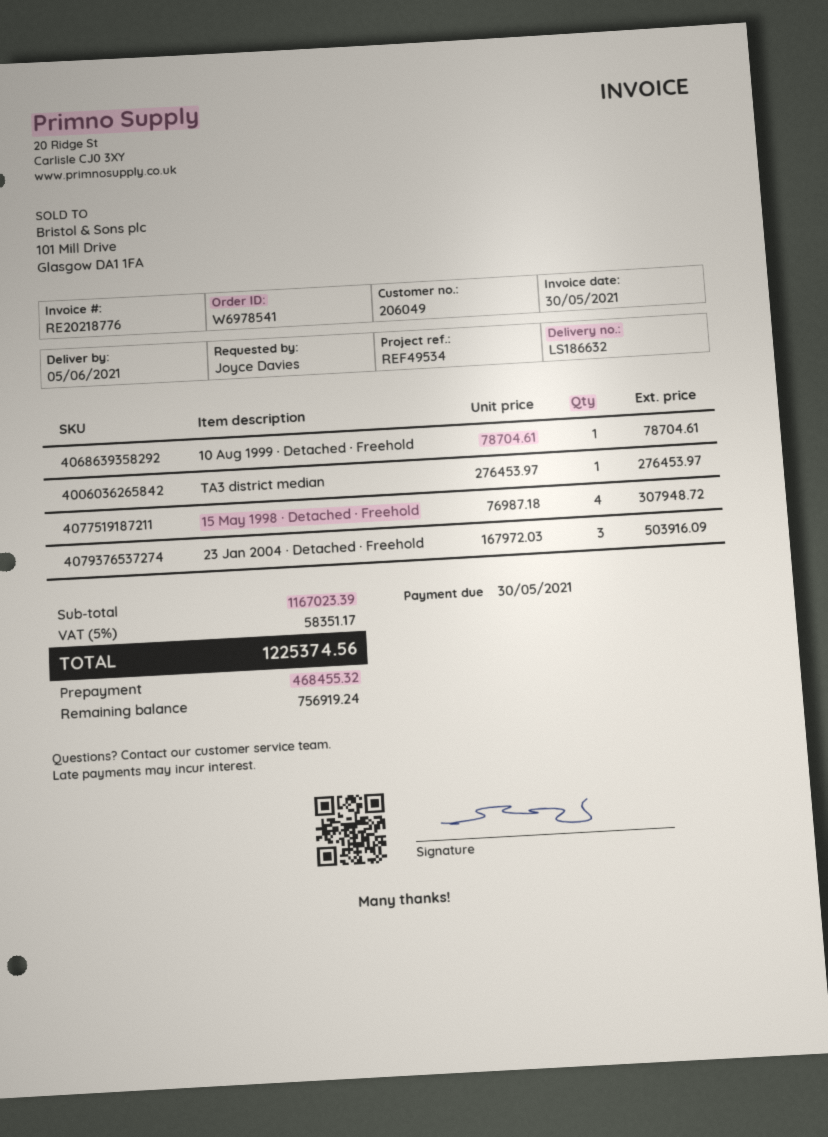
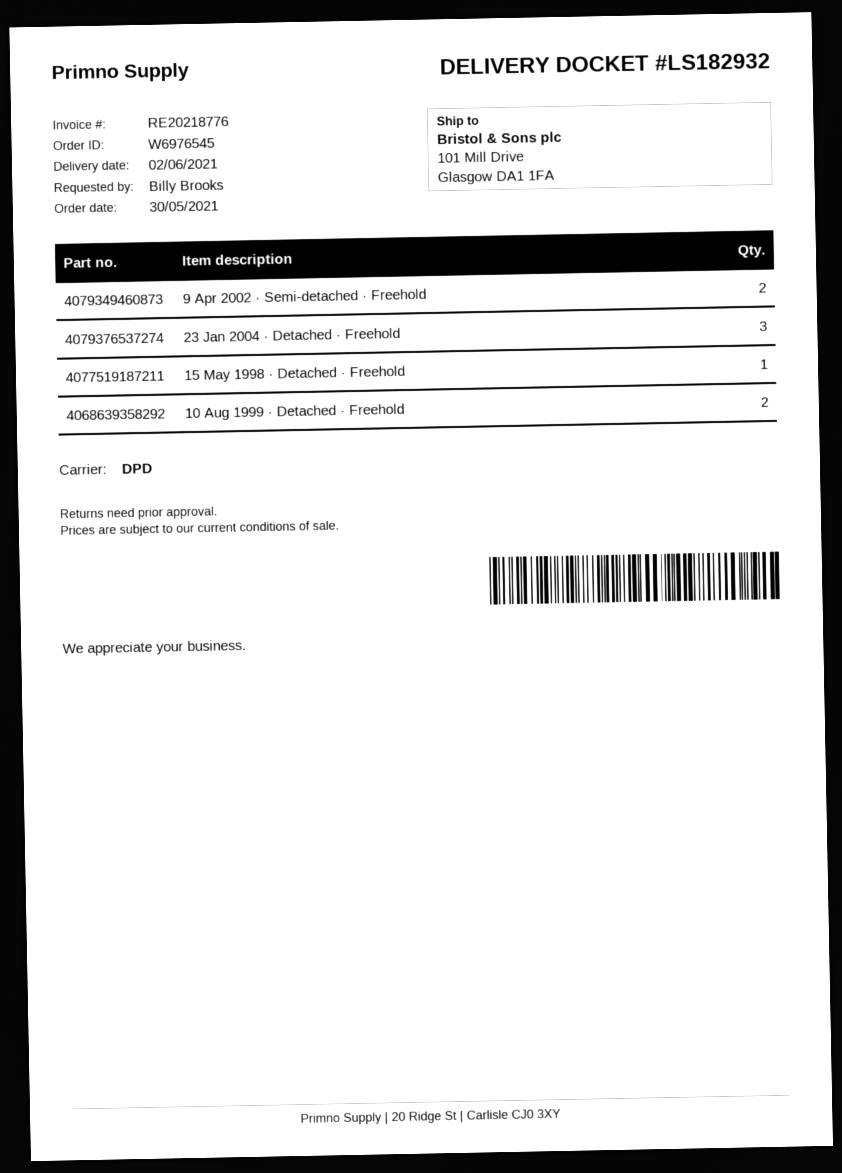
order number: W6978541 -> W6976545
delivery note number: LS186632 -> LS182932
delivery date: 2021-06-05 -> 2021-06-02
ordered by: Joyce Davies -> Billy Brooks
10 Aug 1999 · Detached · Freehold: 1 -> 2
TA3 district median: 1 -> none
15 May 1998 · Detached · Freehold: 4 -> 1
9 Apr 2002 · Semi-detached · Freehold: none -> 2

